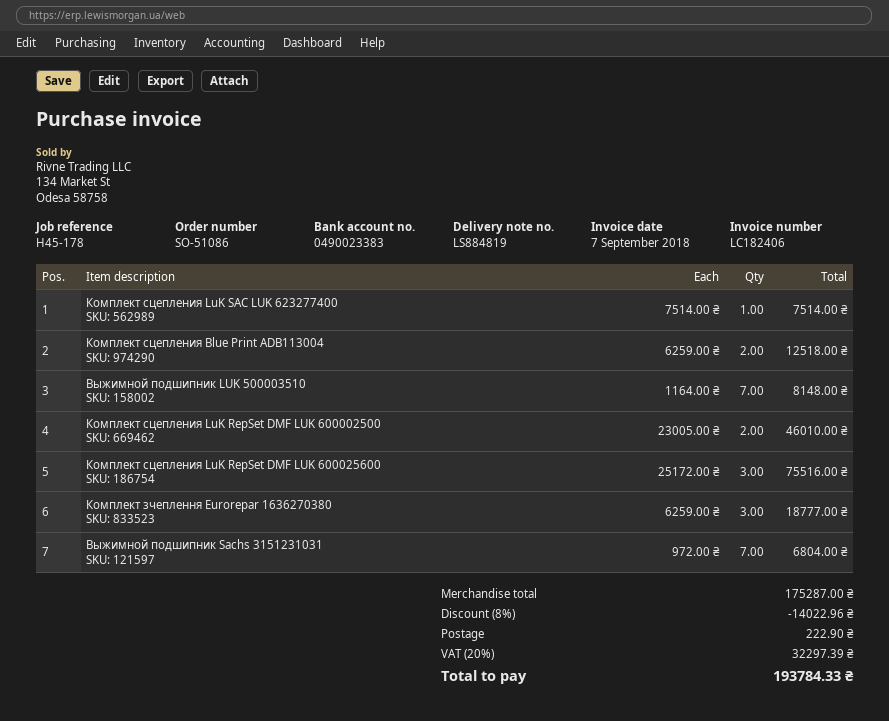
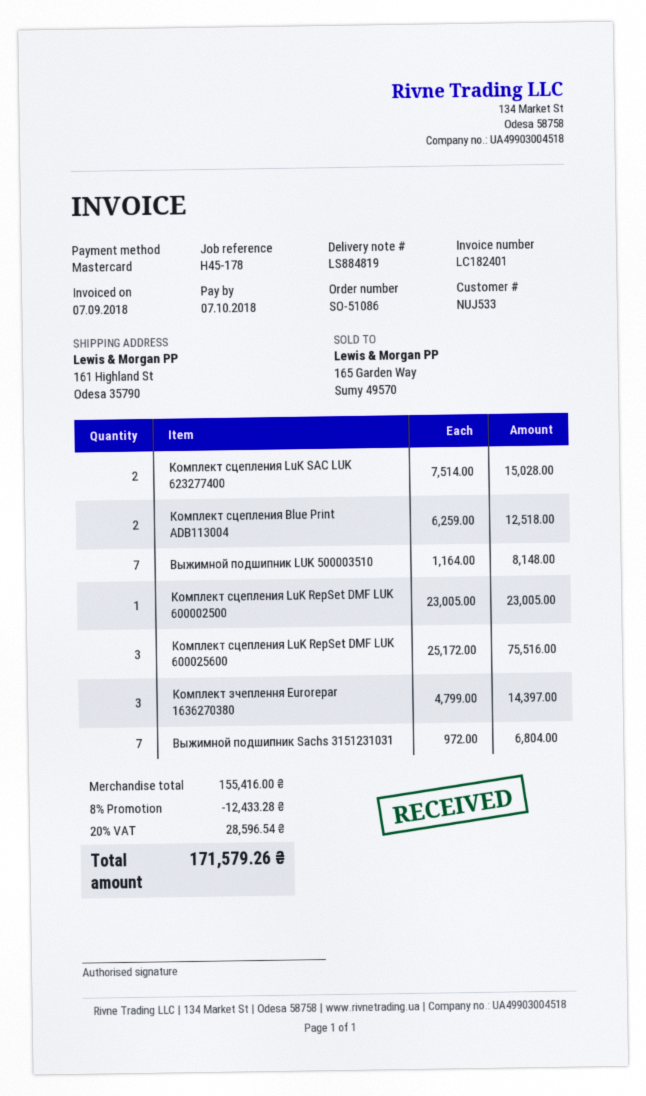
invoice number: LC182406 -> LC182401
Комплект сцепления LuK SAC LUK 623277400: 1 x 7514.00 = 7514.00 -> 2 x 7514.00 = 15028.00
Комплект сцепления LuK RepSet DMF LUK 600002500: 2 x 23005.00 = 46010.00 -> 1 x 23005.00 = 23005.00
Комплект зчеплення Eurorepar 1636270380: 3 x 6259.00 = 18777.00 -> 3 x 4799.00 = 14397.00
subtotal: 175287.00 -> 155416.00
discount: 8% = 14022.96 -> 8% = 12433.28
shipping: 222.90 -> none
tax: 20% = 32297.39 -> 20% = 28596.54
total: 193784.33 -> 171579.26

